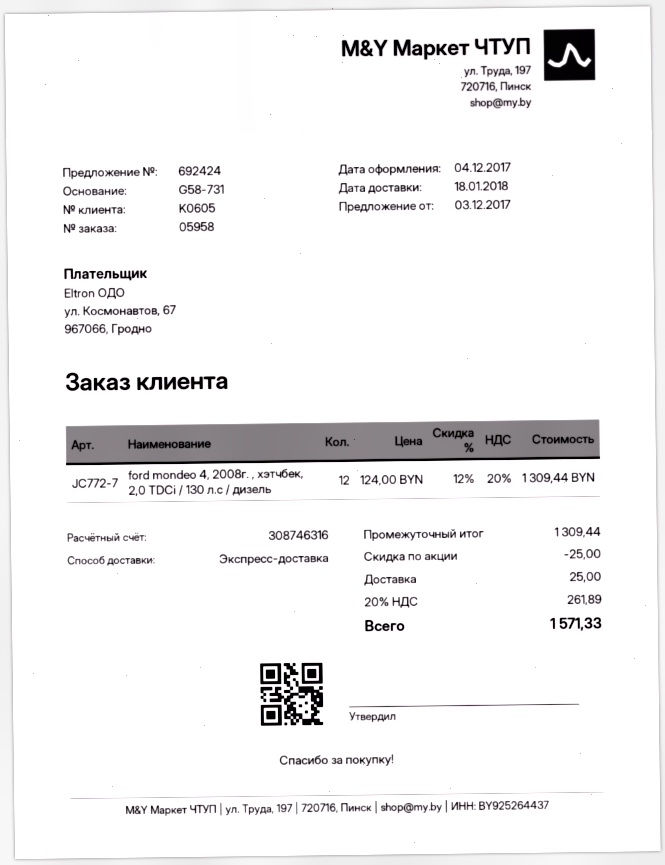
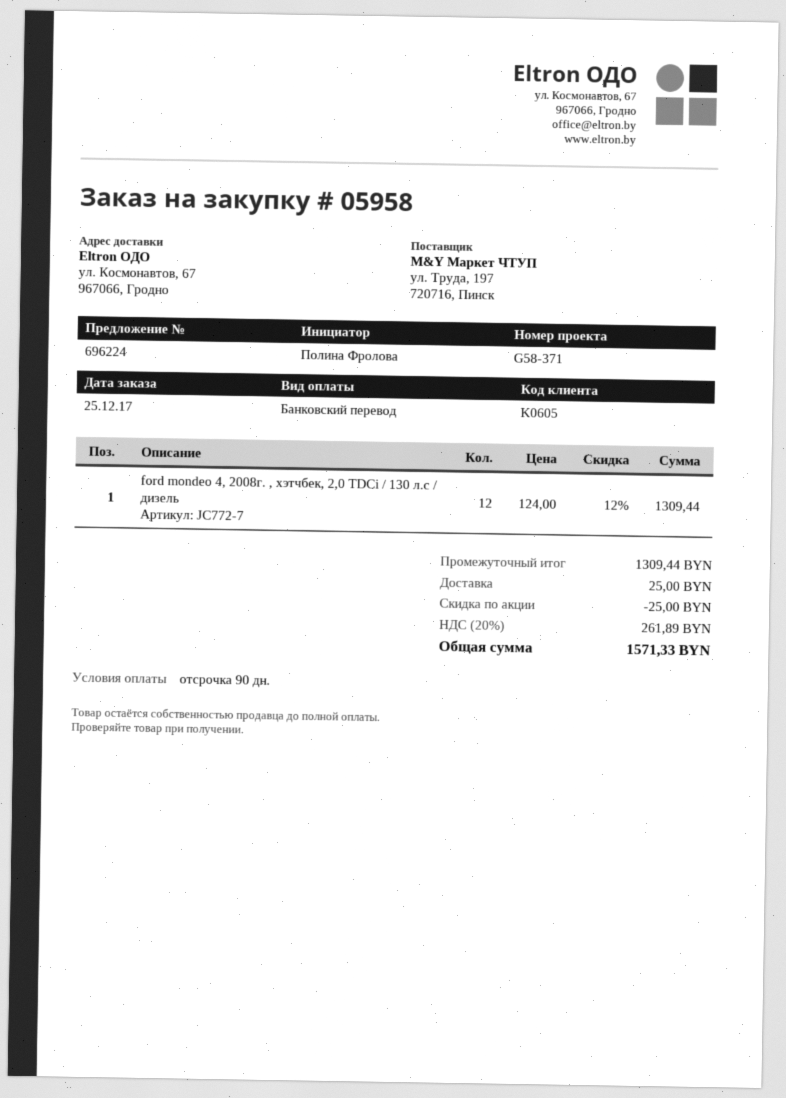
quote number: 692424 -> 696224
order date: 2017-12-04 -> 2017-12-25
reference: G58-731 -> G58-371

